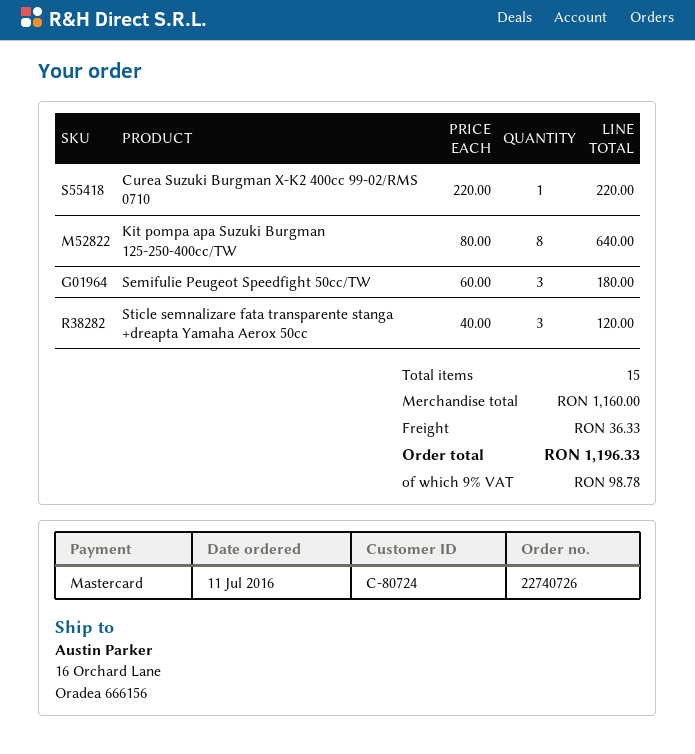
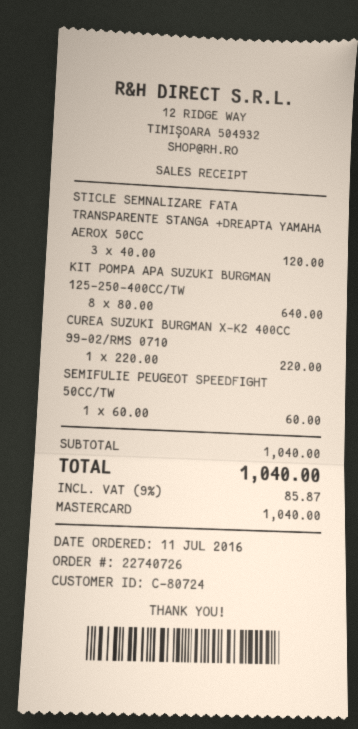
Semifulie Peugeot Speedfight 50cc/TW: 3 x 60.00 = 180.00 -> 1 x 60.00 = 60.00
subtotal: 1160.00 -> 1040.00
shipping: 36.33 -> none
tax: 9% = 98.78 -> 9% = 85.87
total: 1196.33 -> 1040.00

